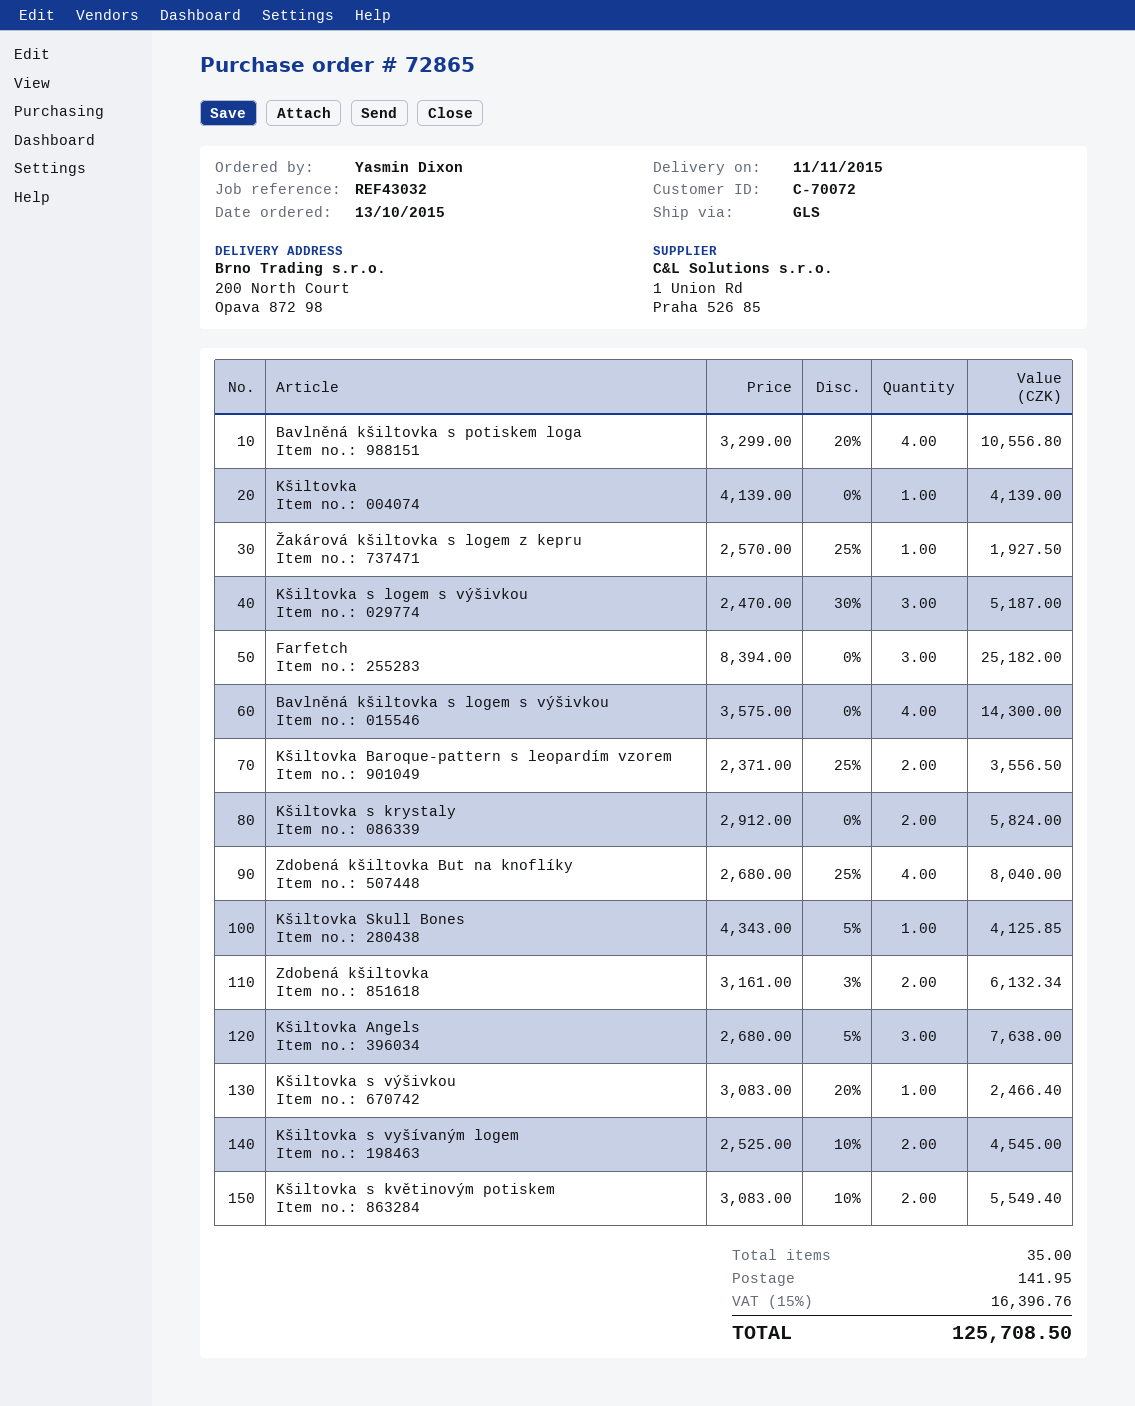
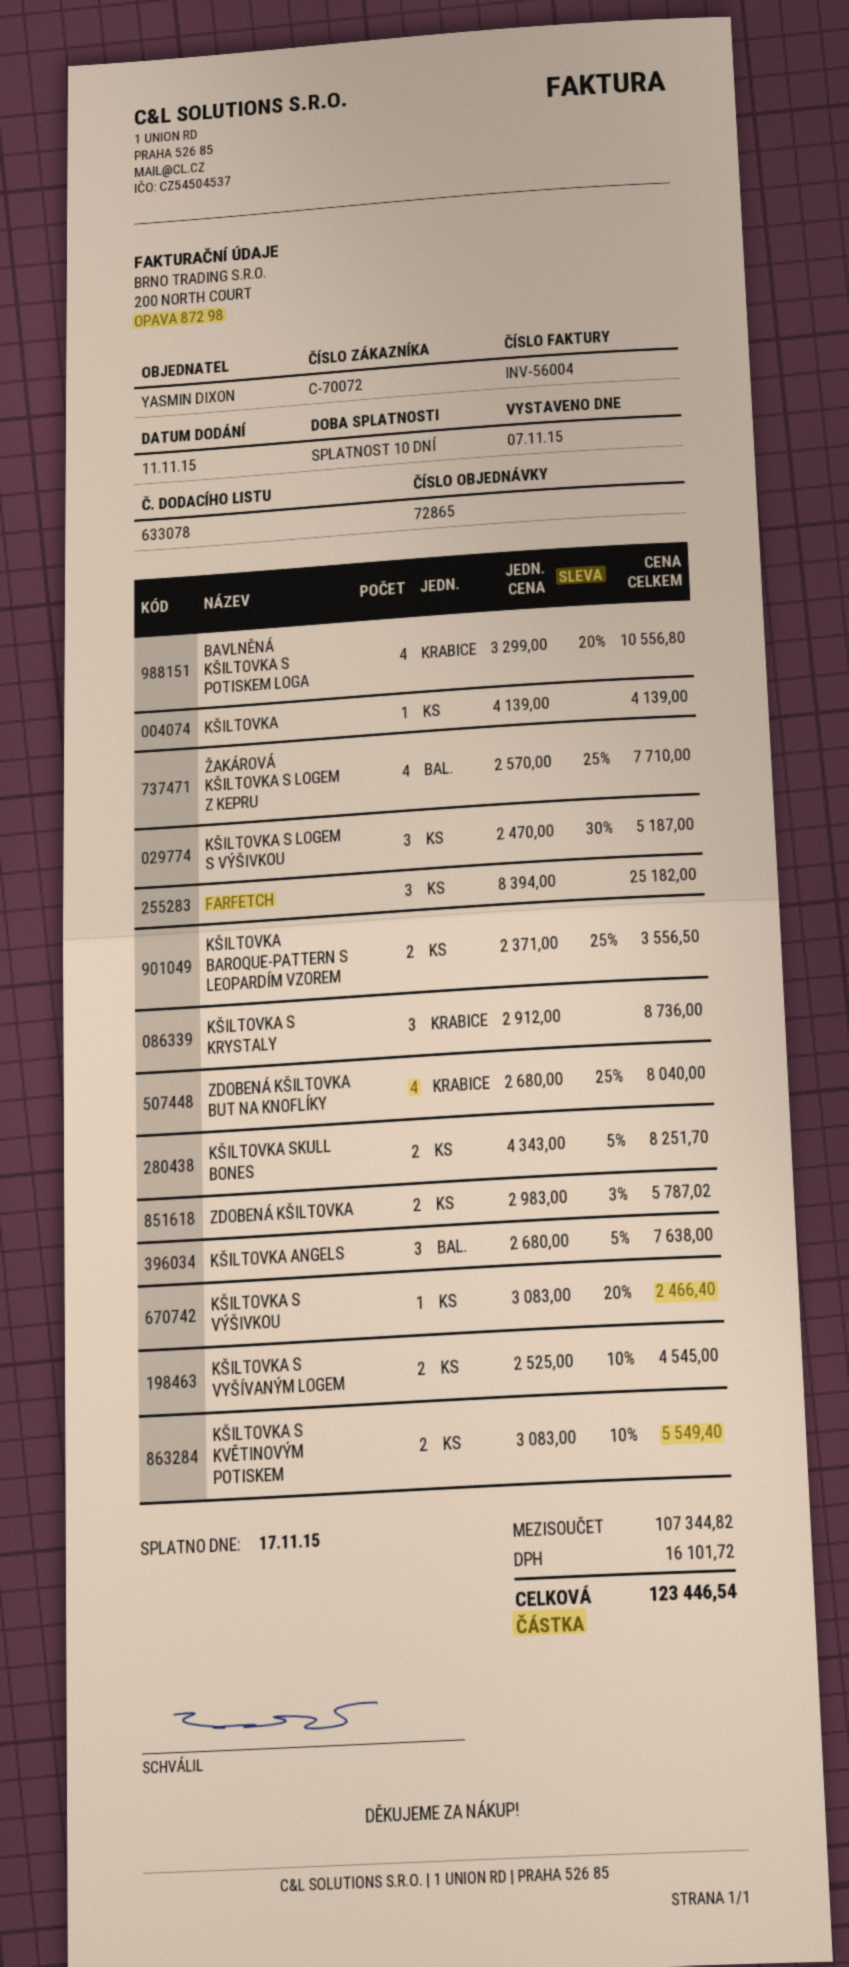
Žakárová kšiltovka s logem z kepru: 1 x 2570.00 - 25% = 1927.50 -> 4 x 2570.00 - 25% = 7710.00
Bavlněná kšiltovka s logem s výšivkou: 4 x 3575.00 = 14300.00 -> none
Kšiltovka s krystaly: 2 x 2912.00 = 5824.00 -> 3 x 2912.00 = 8736.00
Kšiltovka Skull Bones: 1 x 4343.00 - 5% = 4125.85 -> 2 x 4343.00 - 5% = 8251.70
Zdobená kšiltovka: 2 x 3161.00 - 3% = 6132.34 -> 2 x 2983.00 - 3% = 5787.02
shipping: 141.95 -> none
tax: 16396.76 -> 16101.72
total: 125708.50 -> 123446.54

